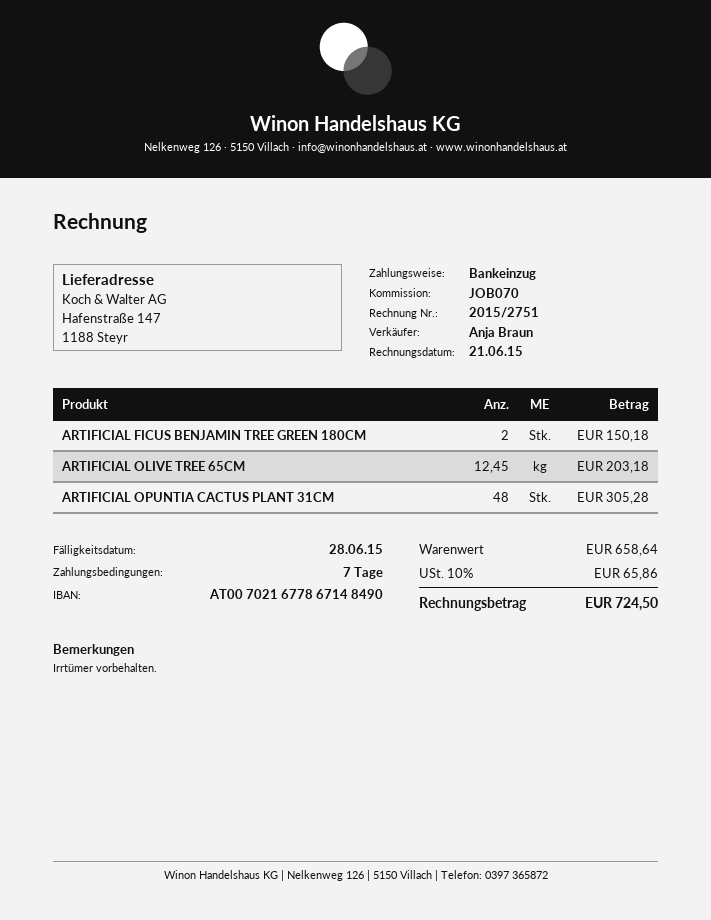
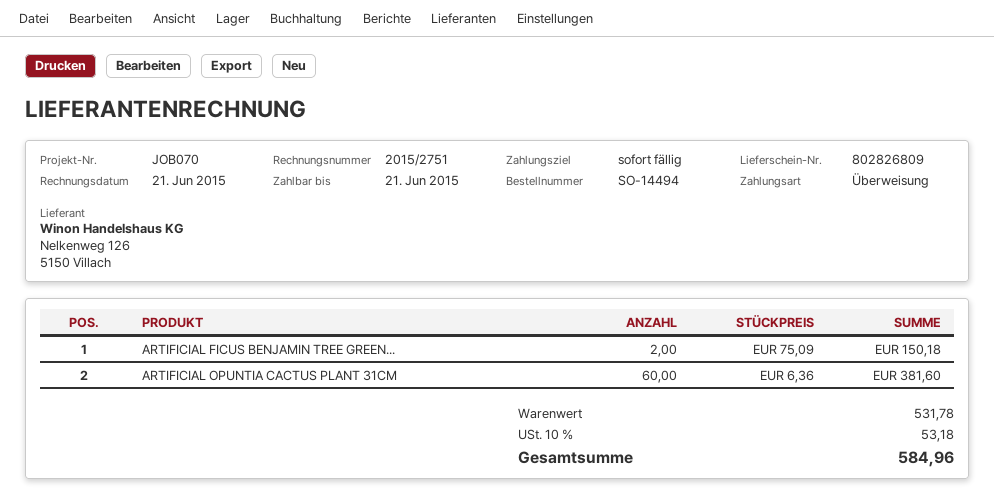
payment terms: 7 days -> on receipt
due date: 2015-06-28 -> 2015-06-21
payment method: direct debit -> bank transfer
ARTIFICIAL OLIVE TREE 65CM: 12.45 for 203.18 -> none
ARTIFICIAL OPUNTIA CACTUS PLANT 31CM: 48 for 305.28 -> 60 for 381.60
subtotal: 658.64 -> 531.78
tax: 10% = 65.86 -> 10% = 53.18
total: 724.50 -> 584.96

